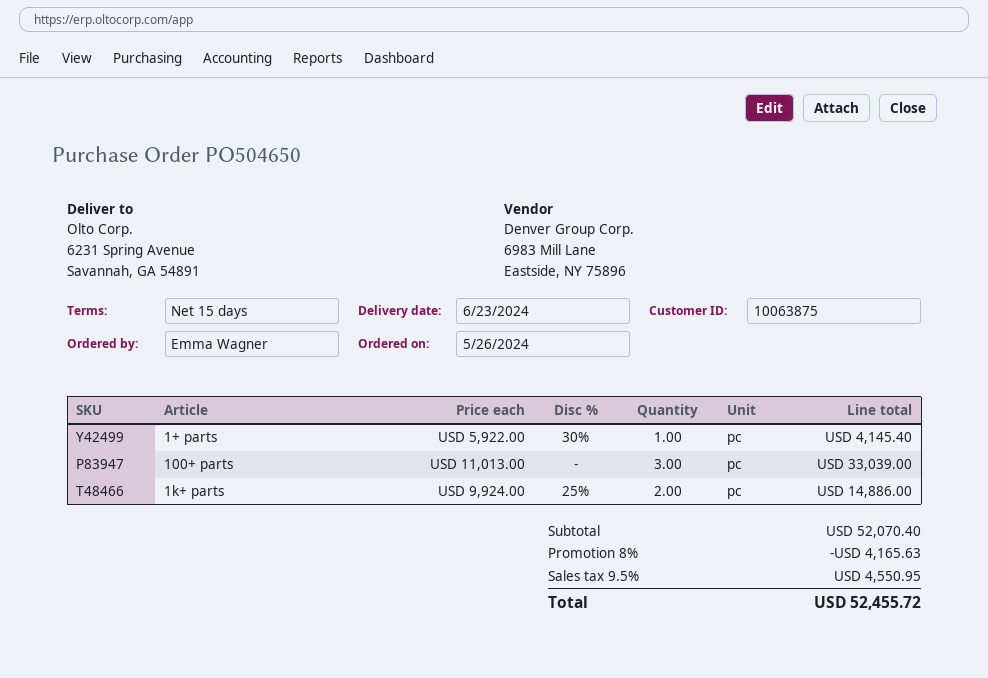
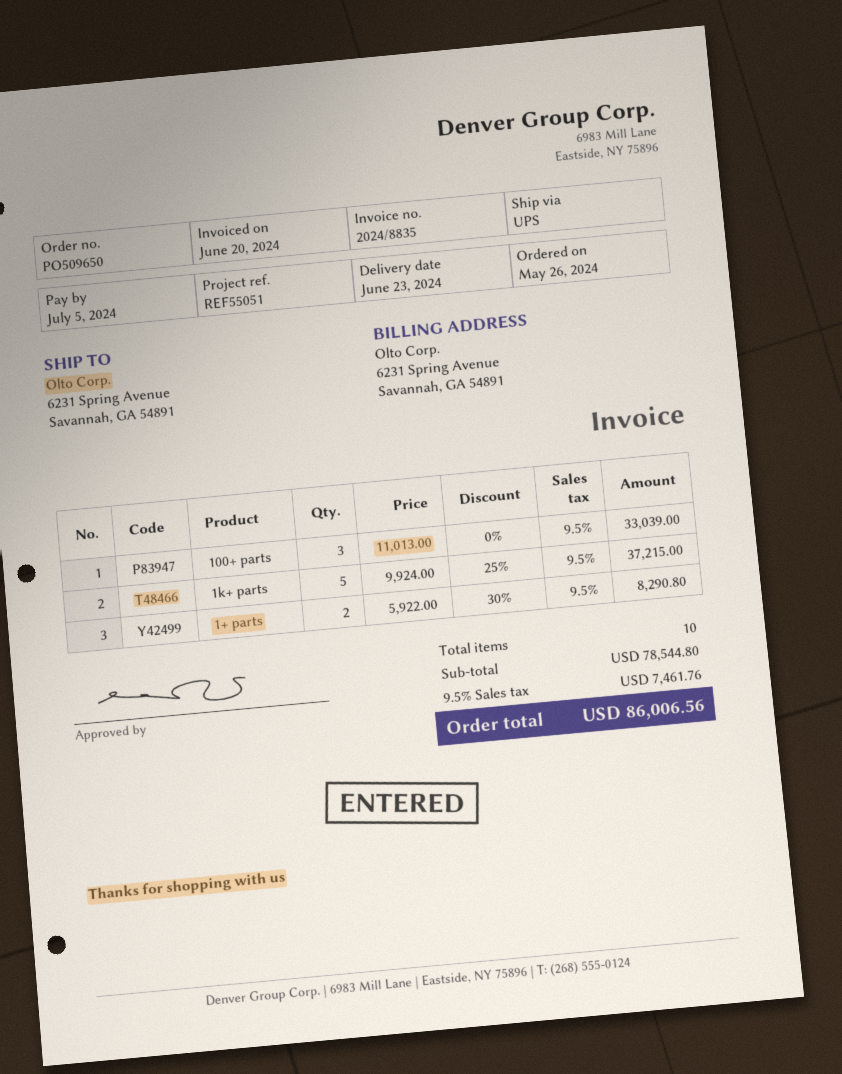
order number: PO504650 -> PO509650
1+ parts: 1 x 5922.00 - 30% = 4145.40 -> 2 x 5922.00 - 30% = 8290.80
1k+ parts: 2 x 9924.00 - 25% = 14886.00 -> 5 x 9924.00 - 25% = 37215.00
subtotal: 52070.40 -> 78544.80
discount: 8% = 4165.63 -> none
tax: 9.5% = 4550.95 -> 9.5% = 7461.76
total: 52455.72 -> 86006.56

